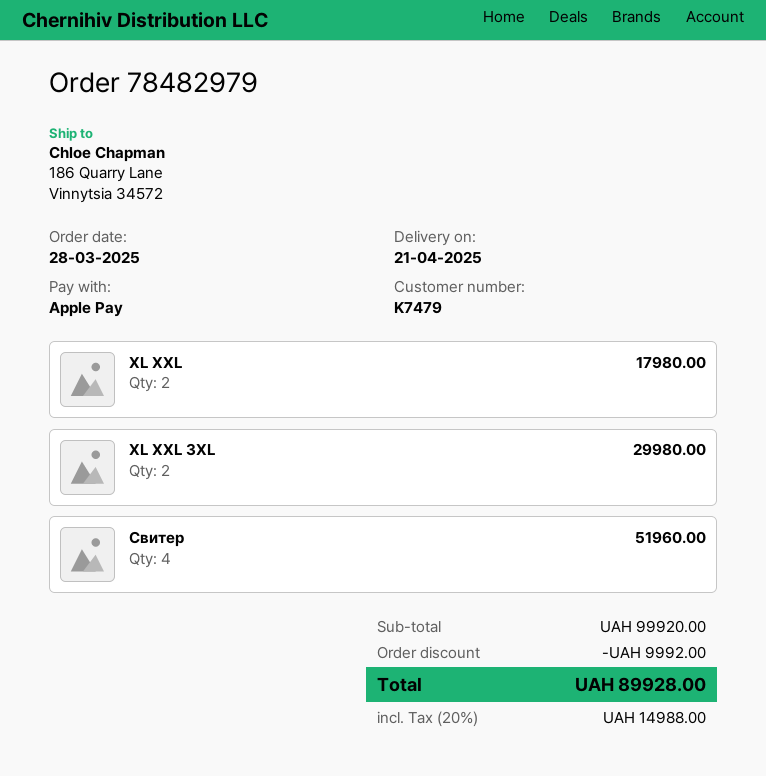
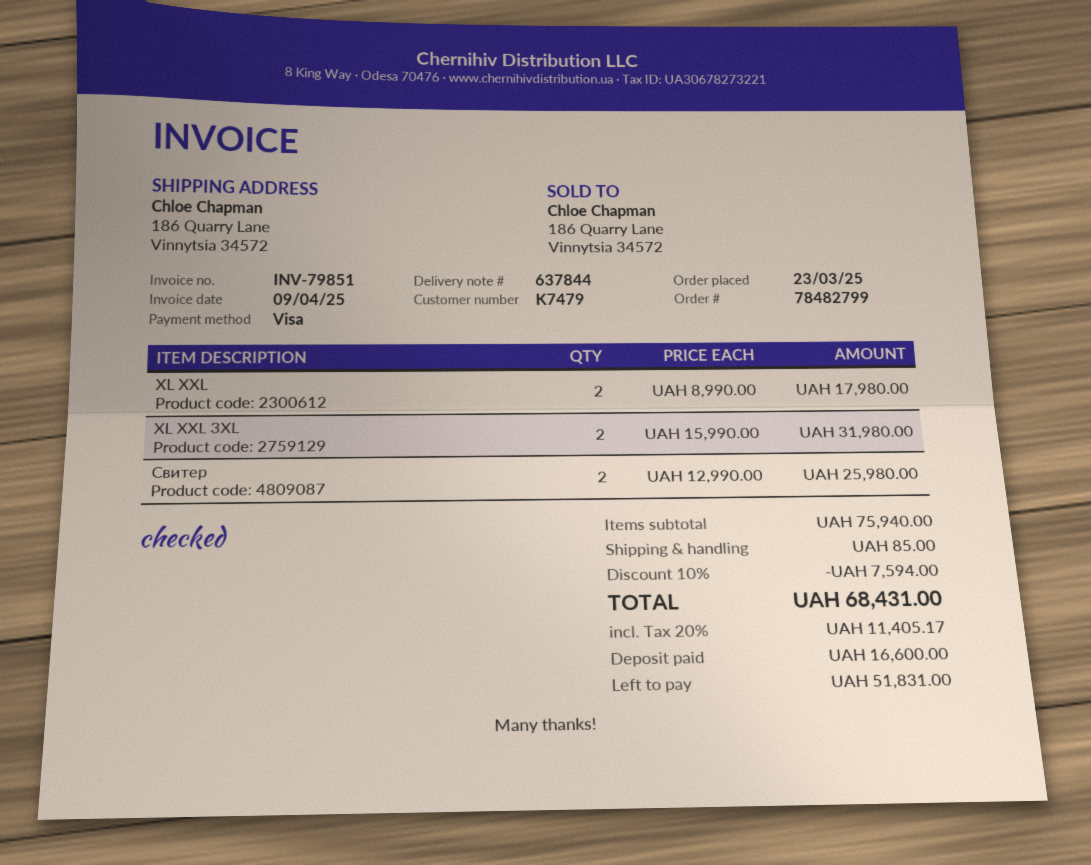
order number: 78482979 -> 78482799
order date: 2025-03-28 -> 2025-03-23
payment method: Apple Pay -> Visa
XL XXL 3XL: 2 for 29980.00 -> 2 for 31980.00
Свитер: 4 for 51960.00 -> 2 for 25980.00
subtotal: 99920.00 -> 75940.00
discount: 9992.00 -> 7594.00
shipping: none -> 85.00
tax: 20% = 14988.00 -> 20% = 11405.17
total: 89928.00 -> 68431.00

